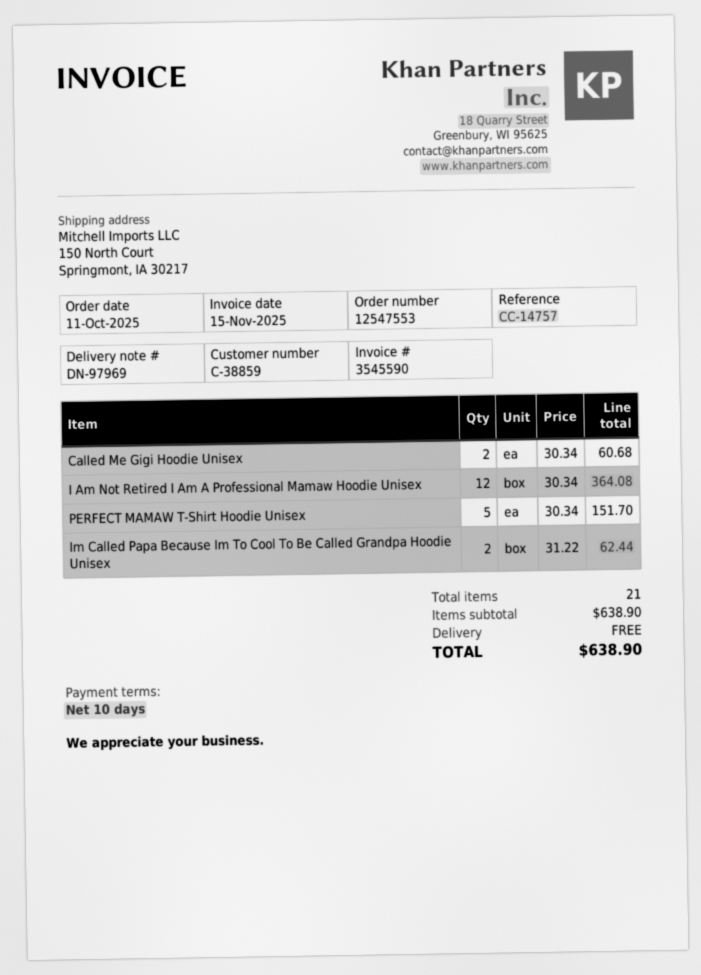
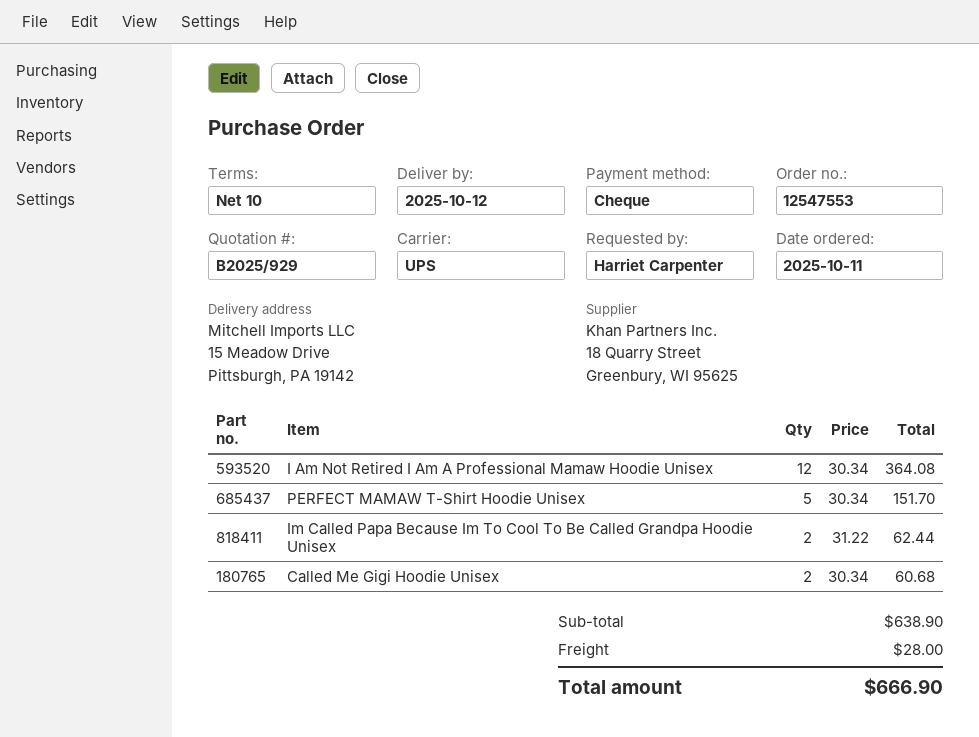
ship to: 150 North Court, Springmont, IA 30217 -> 15 Meadow Drive, Pittsburgh, PA 19142
shipping: 0.00 -> 28.00
total: 638.90 -> 666.90

